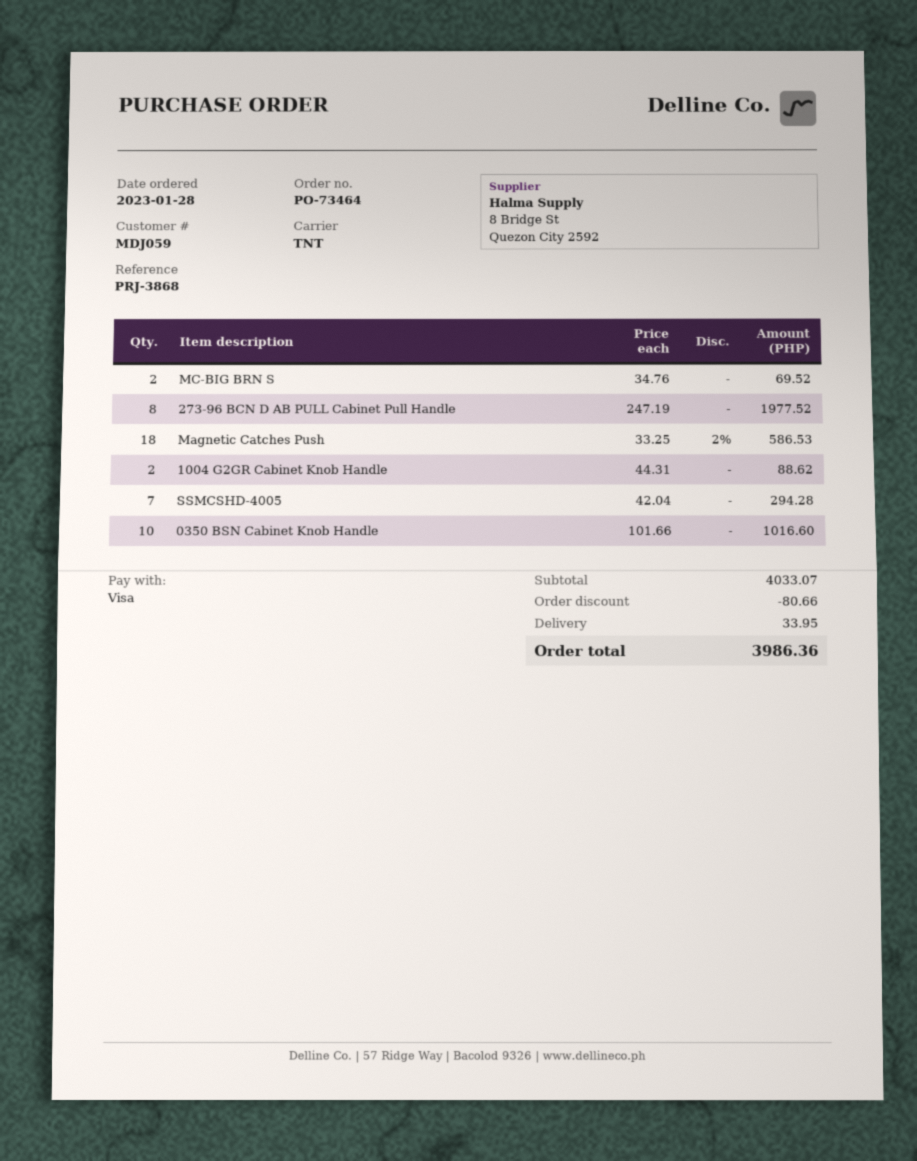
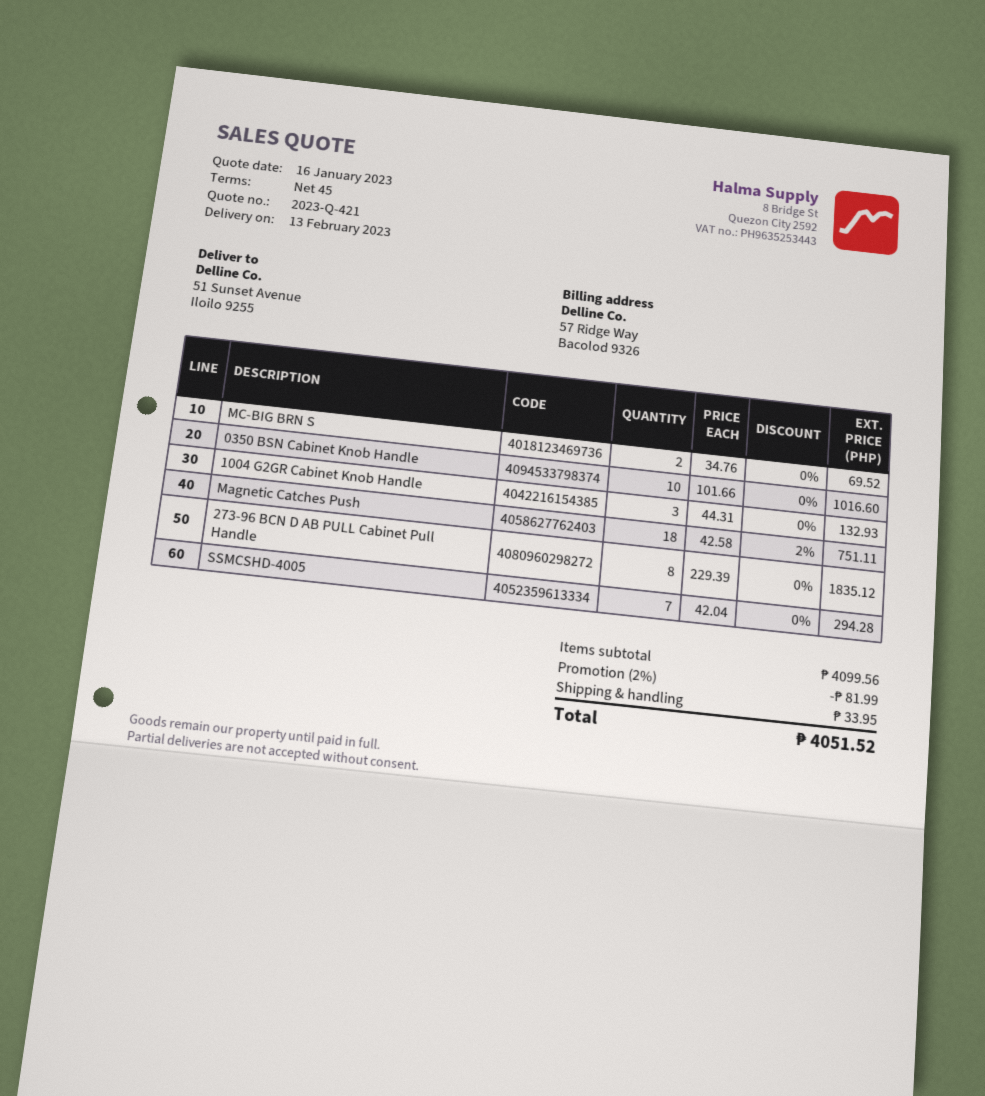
273-96 BCN D AB PULL Cabinet Pull Handle: 8 x 247.19 = 1977.52 -> 8 x 229.39 = 1835.12
Magnetic Catches Push: 18 x 33.25 - 2% = 586.53 -> 18 x 42.58 - 2% = 751.11
1004 G2GR Cabinet Knob Handle: 2 x 44.31 = 88.62 -> 3 x 44.31 = 132.93
subtotal: 4033.07 -> 4099.56
discount: 80.66 -> 81.99
total: 3986.36 -> 4051.52

